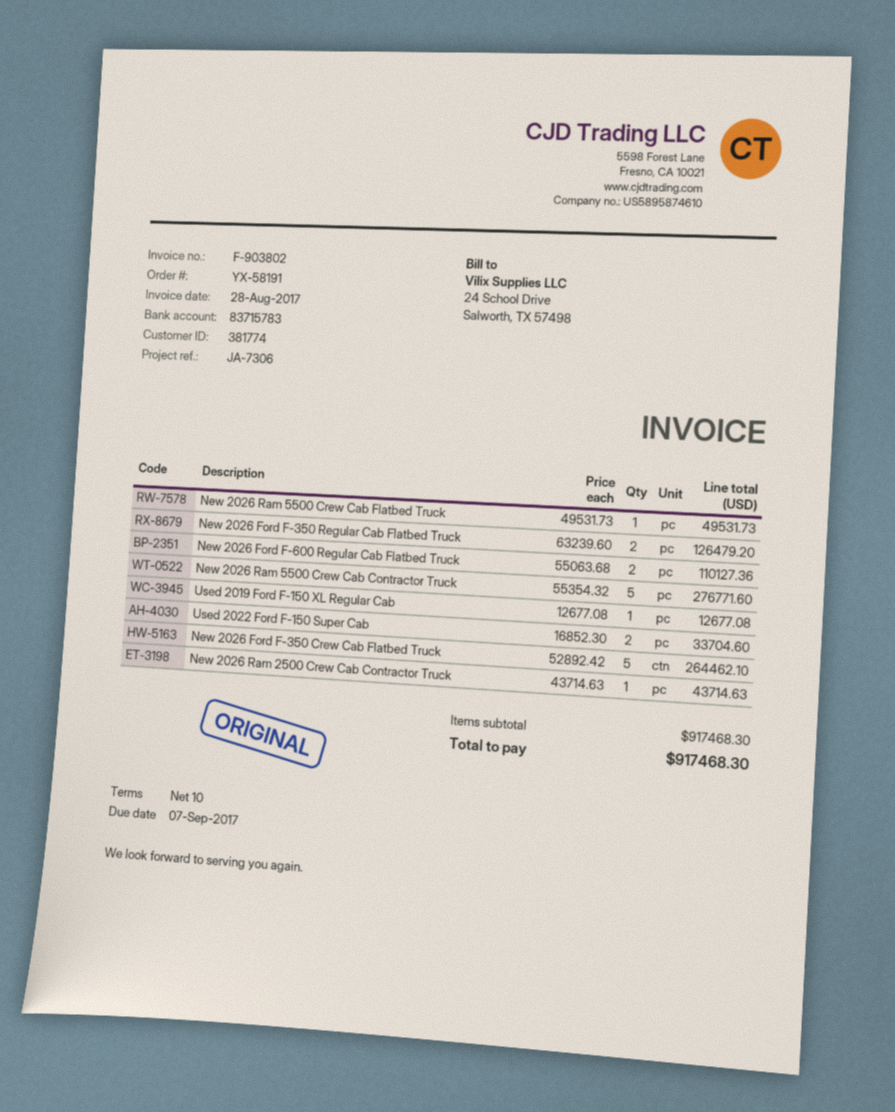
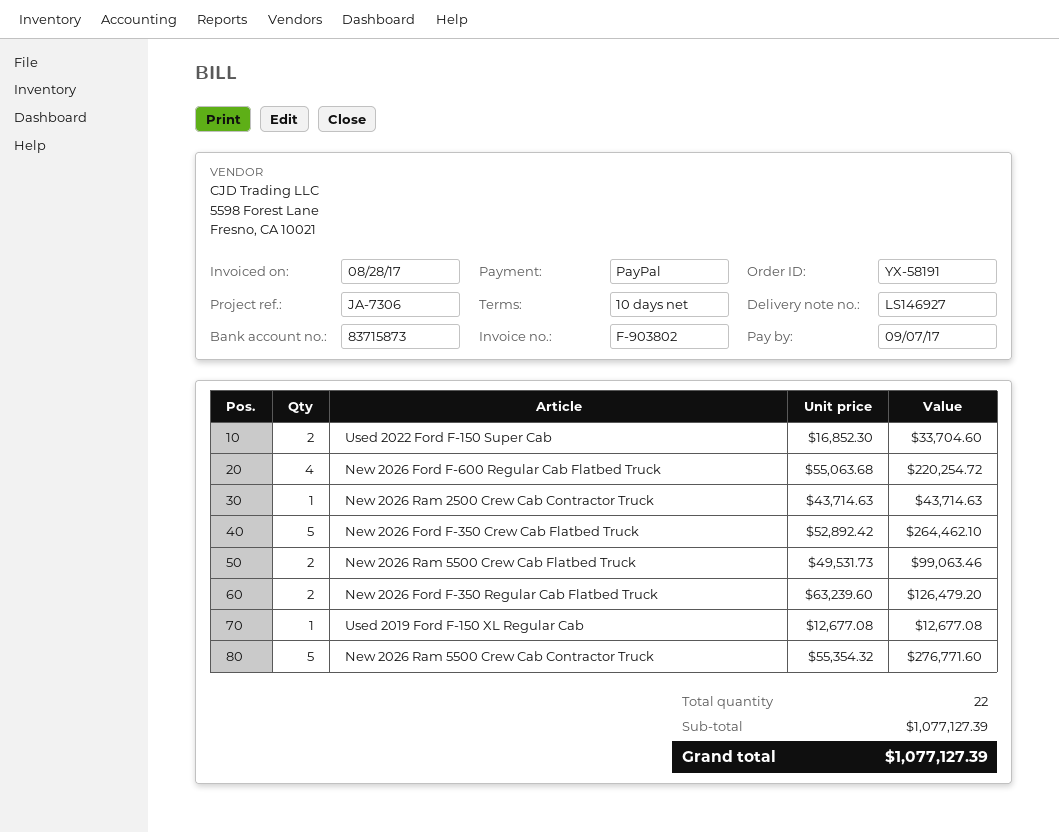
bank account: 83715783 -> 83715873
New 2026 Ram 5500 Crew Cab Flatbed Truck: 1 x 49531.73 = 49531.73 -> 2 x 49531.73 = 99063.46
New 2026 Ford F-600 Regular Cab Flatbed Truck: 2 x 55063.68 = 110127.36 -> 4 x 55063.68 = 220254.72
subtotal: 917468.30 -> 1077127.39
total: 917468.30 -> 1077127.39

